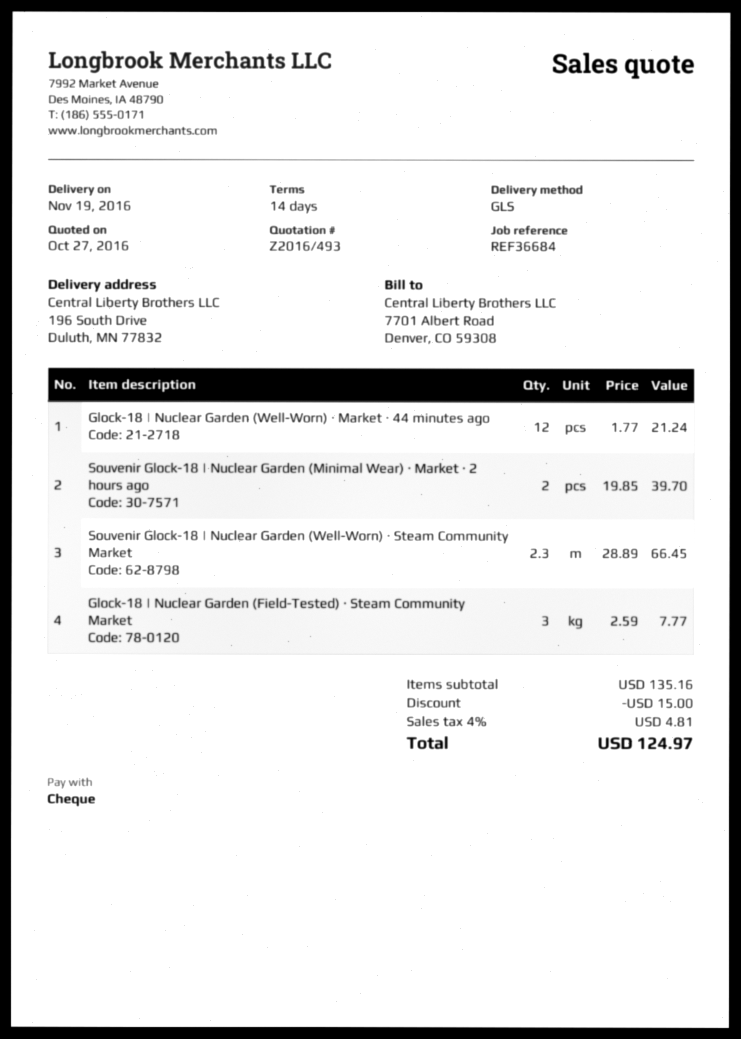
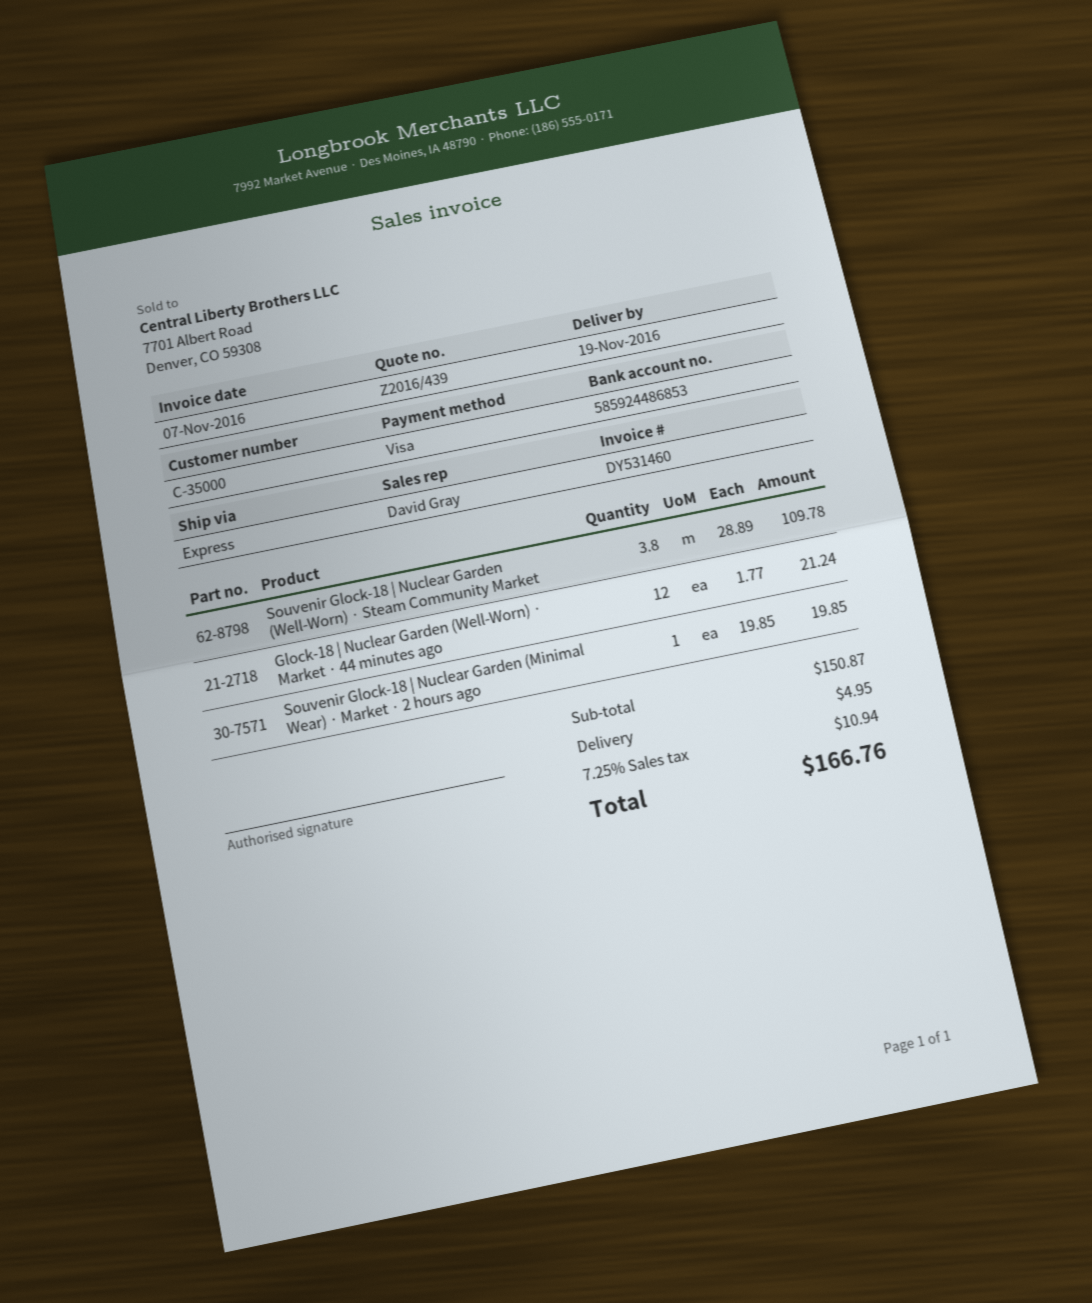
quote number: Z2016/493 -> Z2016/439
payment method: cheque -> Visa
shipping method: GLS -> express
Souvenir Glock-18 | Nuclear Garden (Minimal Wear) · Market · 2 hours ago: 2 x 19.85 = 39.70 -> 1 x 19.85 = 19.85
Souvenir Glock-18 | Nuclear Garden (Well-Worn) · Steam Community Market: 2.3 x 28.89 = 66.45 -> 3.8 x 28.89 = 109.78
Glock-18 | Nuclear Garden (Field-Tested) · Steam Community Market: 3 x 2.59 = 7.77 -> none
subtotal: 135.16 -> 150.87
discount: 15.00 -> none
shipping: none -> 4.95
tax: 4% = 4.81 -> 7.25% = 10.94
total: 124.97 -> 166.76

